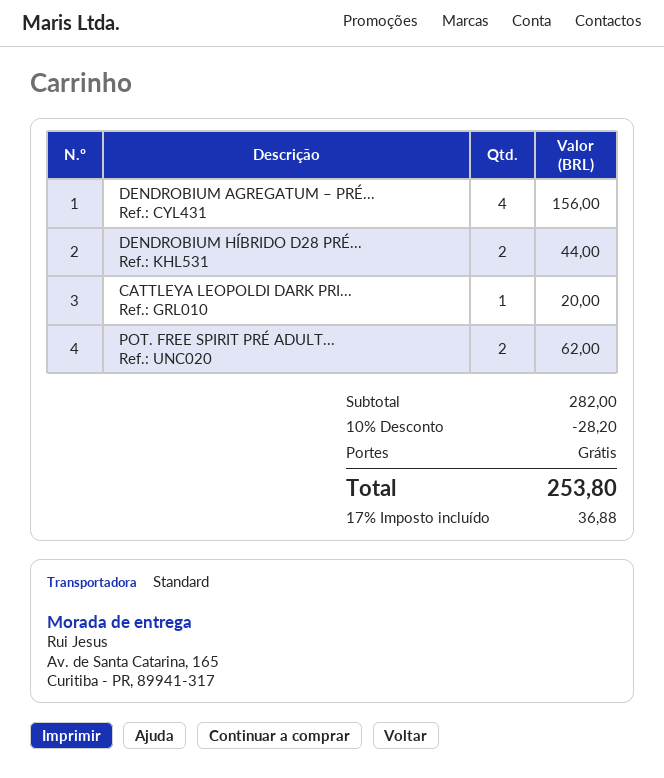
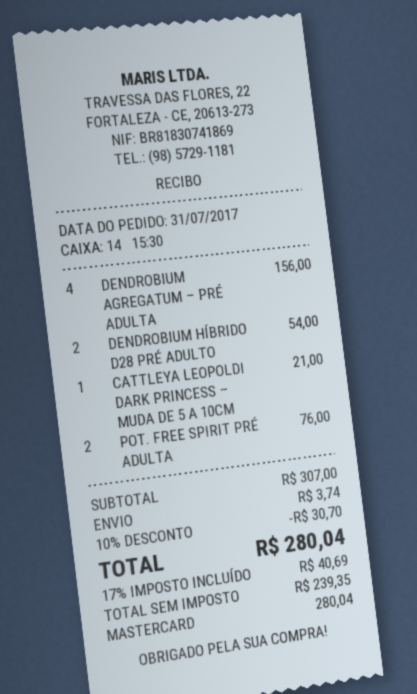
DENDROBIUM HÍBRIDO D28 PRÉ...: 2 for 44.00 -> 2 for 54.00
CATTLEYA LEOPOLDI DARK PRI...: 1 for 20.00 -> 1 for 21.00
POT. FREE SPIRIT PRÉ ADULT...: 2 for 62.00 -> 2 for 76.00
subtotal: 282.00 -> 307.00
discount: 10% = 28.20 -> 10% = 30.70
shipping: 0.00 -> 3.74
tax: 17% = 36.88 -> 17% = 40.69
total: 253.80 -> 280.04

